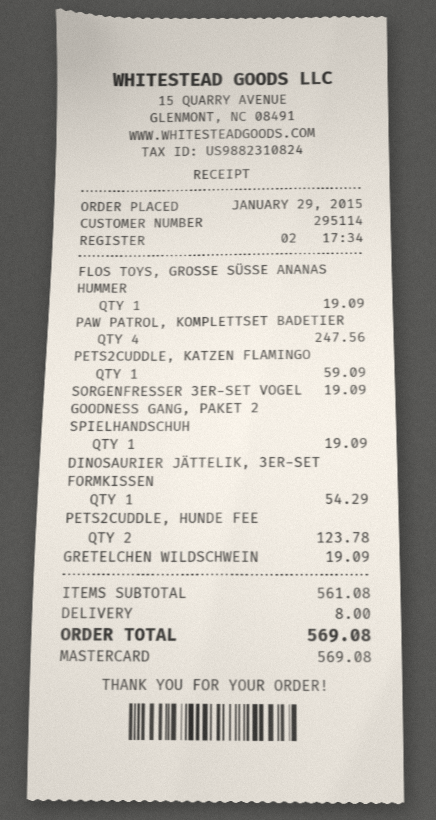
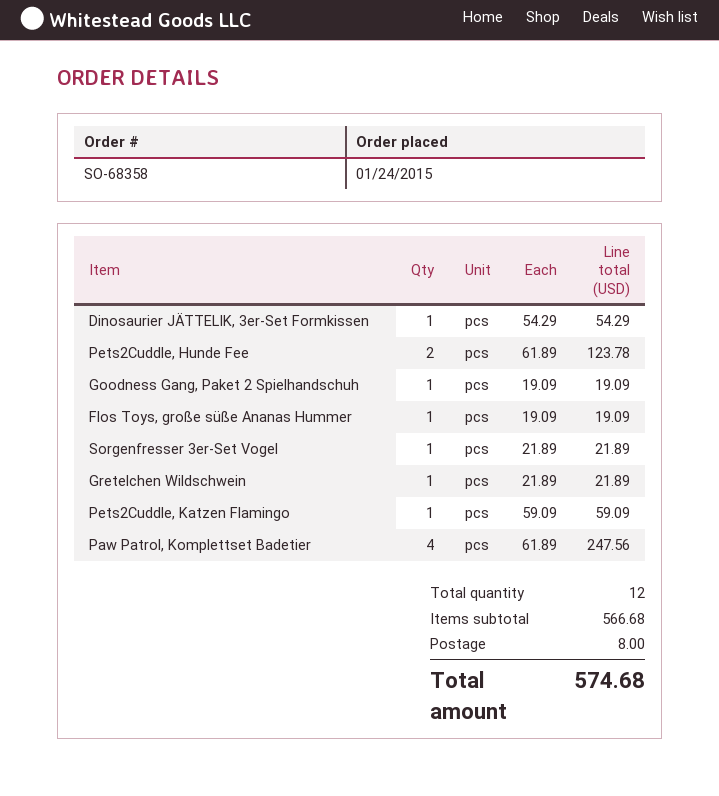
order date: 2015-01-29 -> 2015-01-24
SORGENFRESSER 3ER-SET VOGEL: 1 for 19.09 -> 1 for 21.89
GRETELCHEN WILDSCHWEIN: 1 for 19.09 -> 1 for 21.89
subtotal: 561.08 -> 566.68
total: 569.08 -> 574.68

